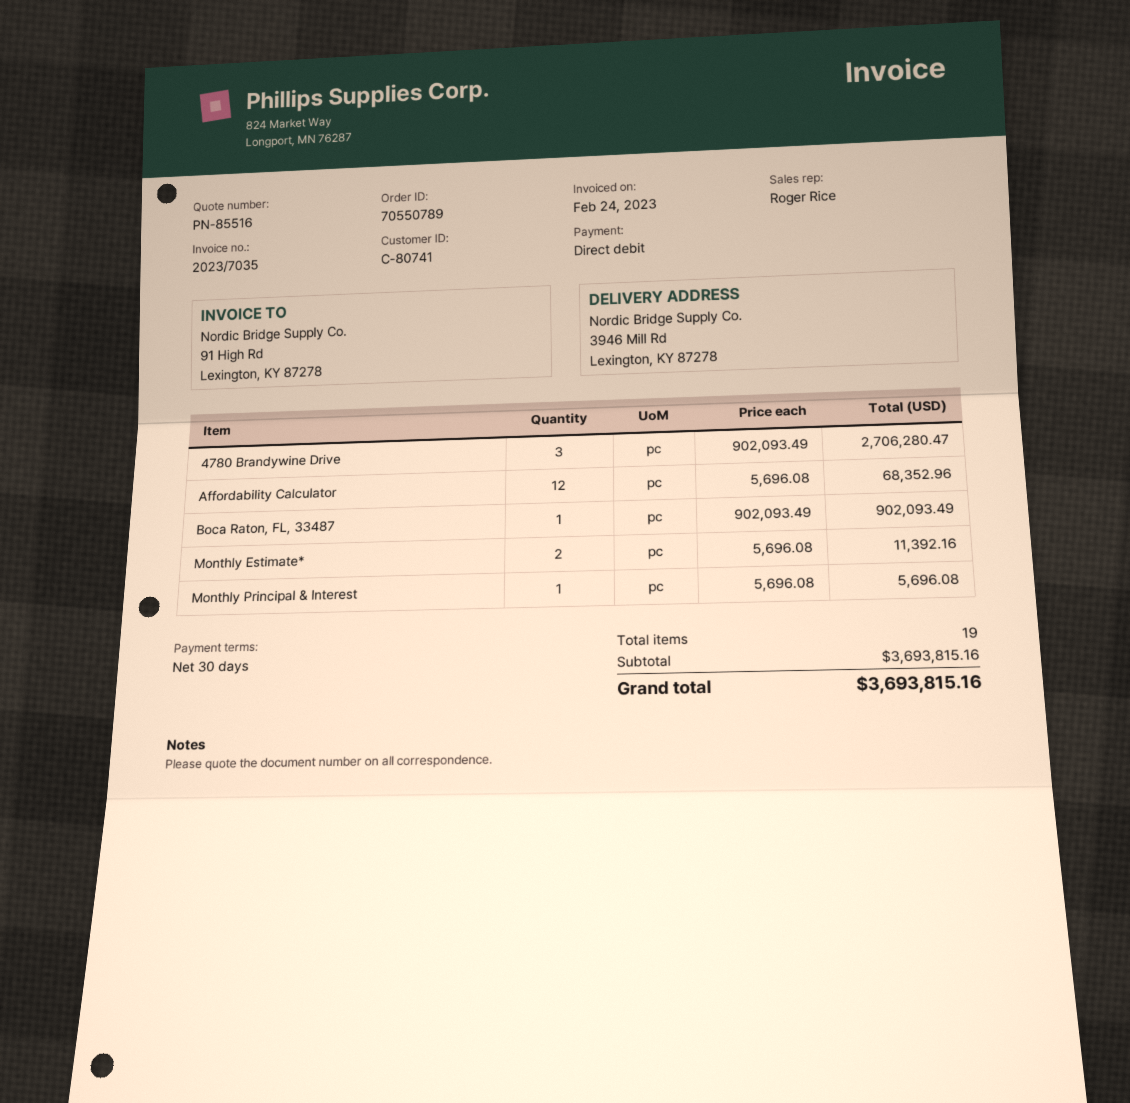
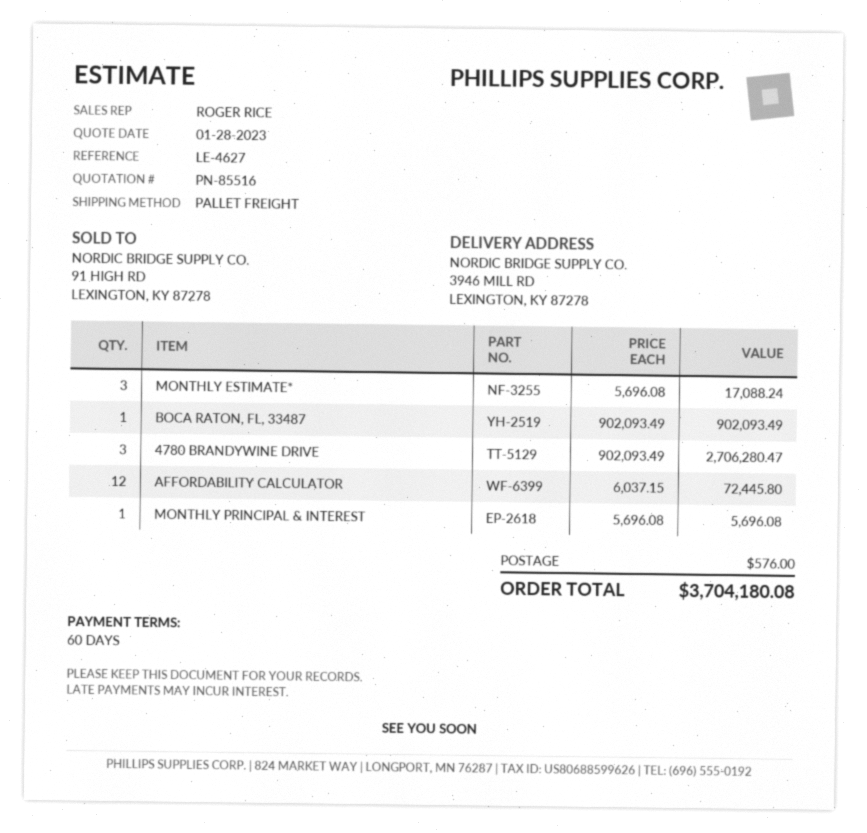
payment terms: 30 days -> 60 days
Affordability Calculator: 12 x 5696.08 = 68352.96 -> 12 x 6037.15 = 72445.80
Monthly Estimate*: 2 x 5696.08 = 11392.16 -> 3 x 5696.08 = 17088.24
shipping: none -> 576.00
total: 3693815.16 -> 3704180.08

